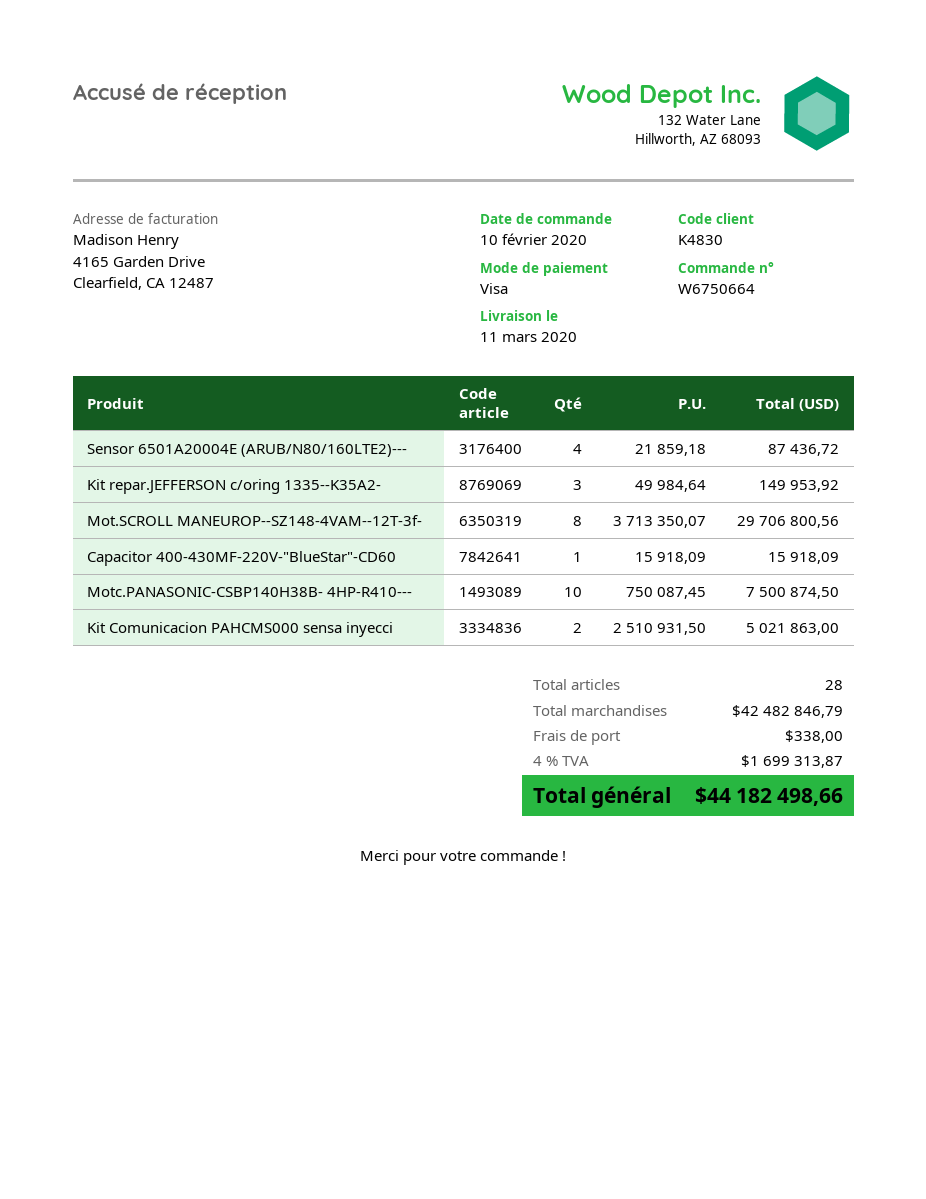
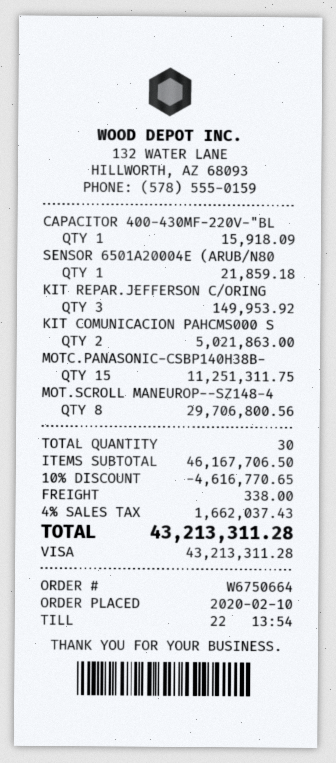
Sensor 6501A20004E (ARUB/N80/160LTE2)---: 4 for 87436.72 -> 1 for 21859.18
Motc.PANASONIC-CSBP140H38B- 4HP-R410---: 10 for 7500874.50 -> 15 for 11251311.75
total quantity: 28 -> 30
subtotal: 42482846.79 -> 46167706.50
discount: none -> 10% = 4616770.65
tax: 4% = 1699313.87 -> 4% = 1662037.43
total: 44182498.66 -> 43213311.28

